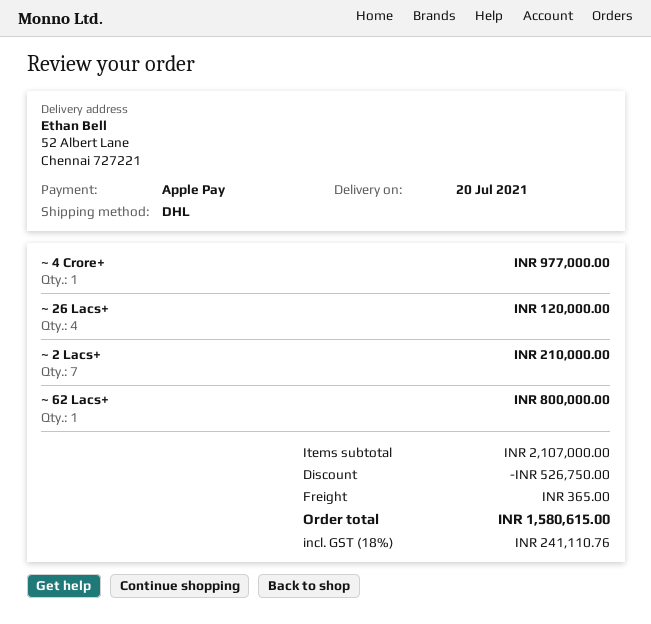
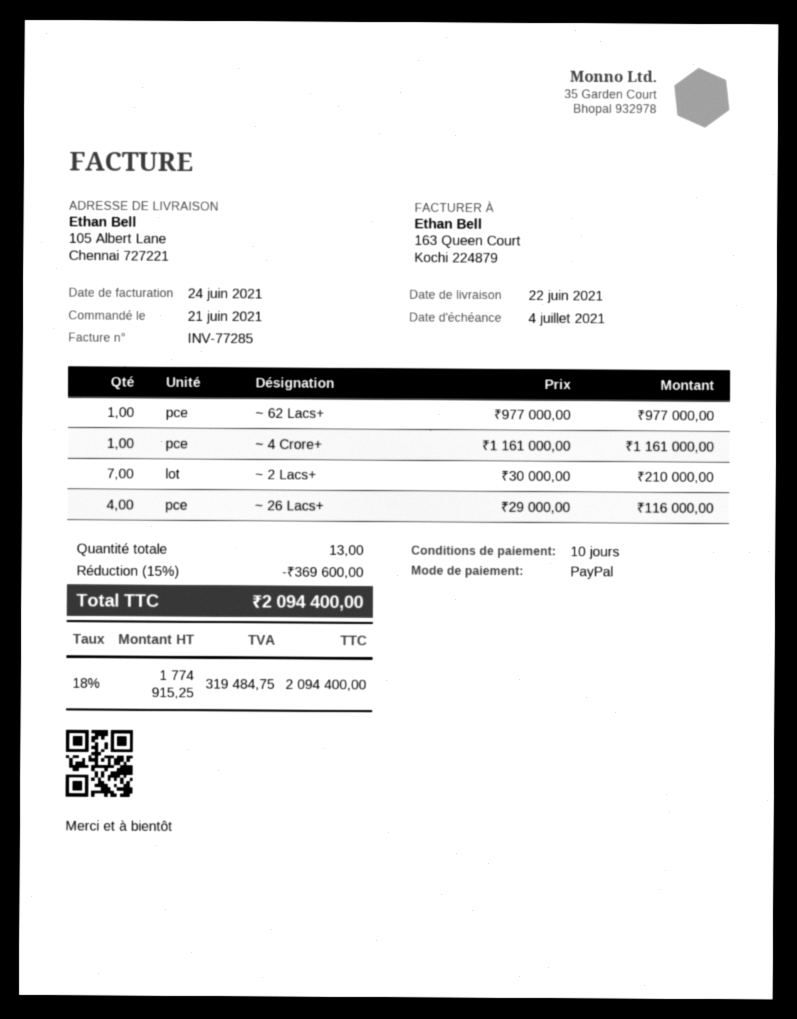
delivery date: 2021-07-20 -> 2021-06-22
payment method: Apple Pay -> PayPal
ship to: 52 Albert Lane, Chennai 727221 -> 105 Albert Lane, Chennai 727221
~ 4 Crore+: 1 for 977000.00 -> 1 for 1161000.00
~ 26 Lacs+: 4 for 120000.00 -> 4 for 116000.00
~ 62 Lacs+: 1 for 800000.00 -> 1 for 977000.00
discount: 526750.00 -> 369600.00
shipping: 365.00 -> none
tax: 18% = 241110.76 -> 18% = 319484.75
total: 1580615.00 -> 2094400.00

